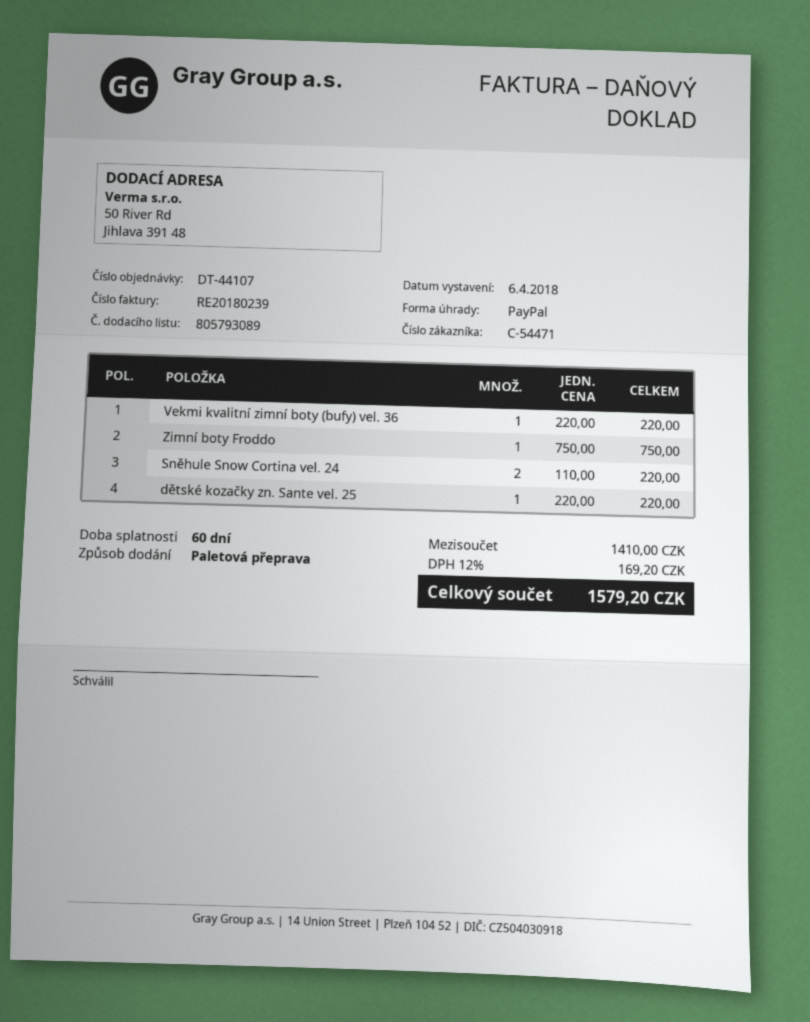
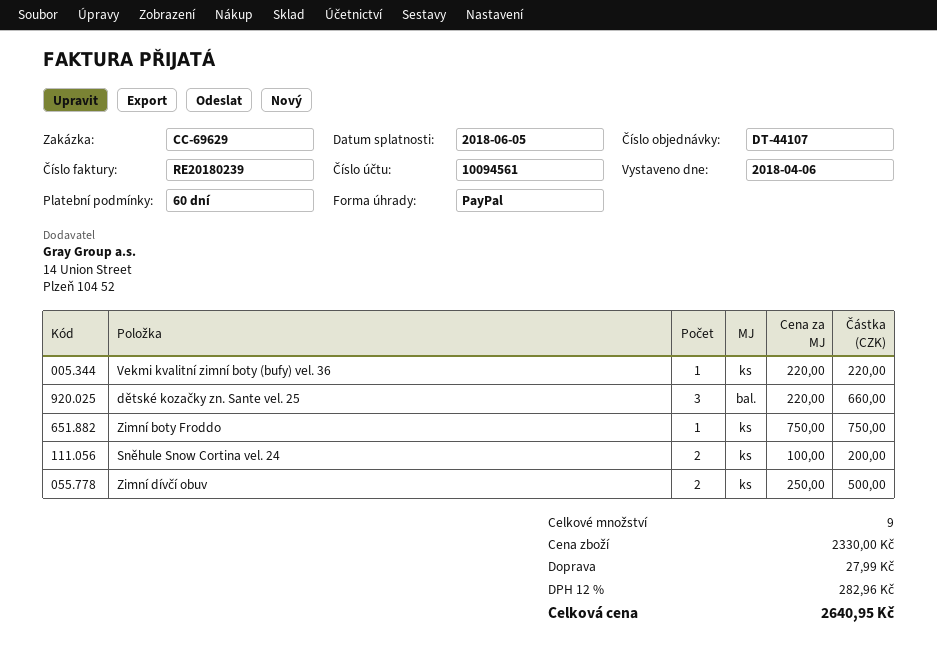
Sněhule Snow Cortina vel. 24: 2 x 110.00 = 220.00 -> 2 x 100.00 = 200.00
dětské kozačky zn. Sante vel. 25: 1 x 220.00 = 220.00 -> 3 x 220.00 = 660.00
Zimní dívčí obuv: none -> 2 x 250.00 = 500.00
subtotal: 1410.00 -> 2330.00
shipping: none -> 27.99
tax: 12% = 169.20 -> 12% = 282.96
total: 1579.20 -> 2640.95

